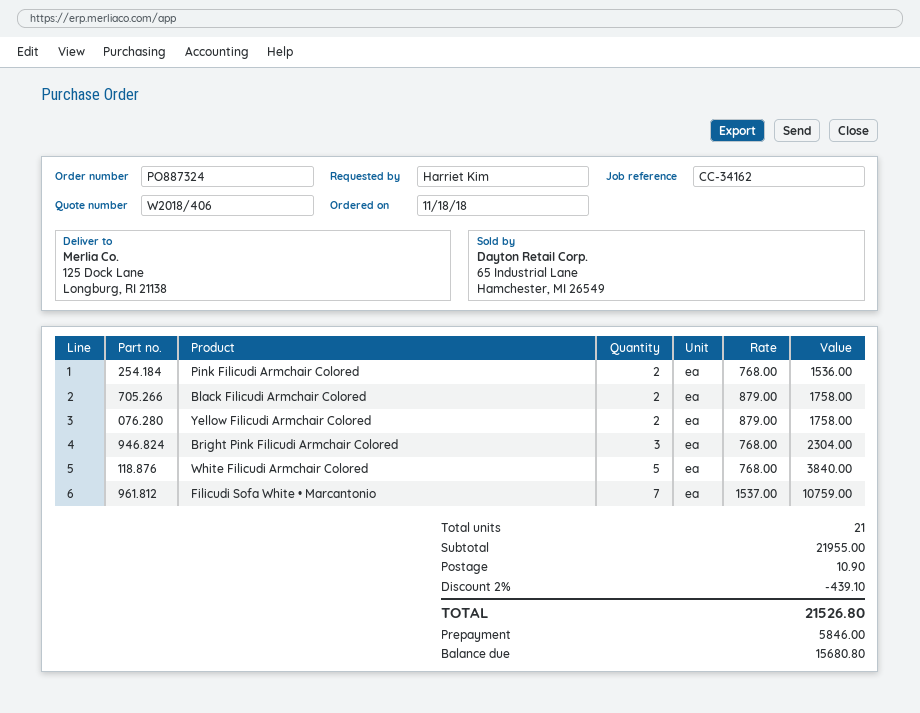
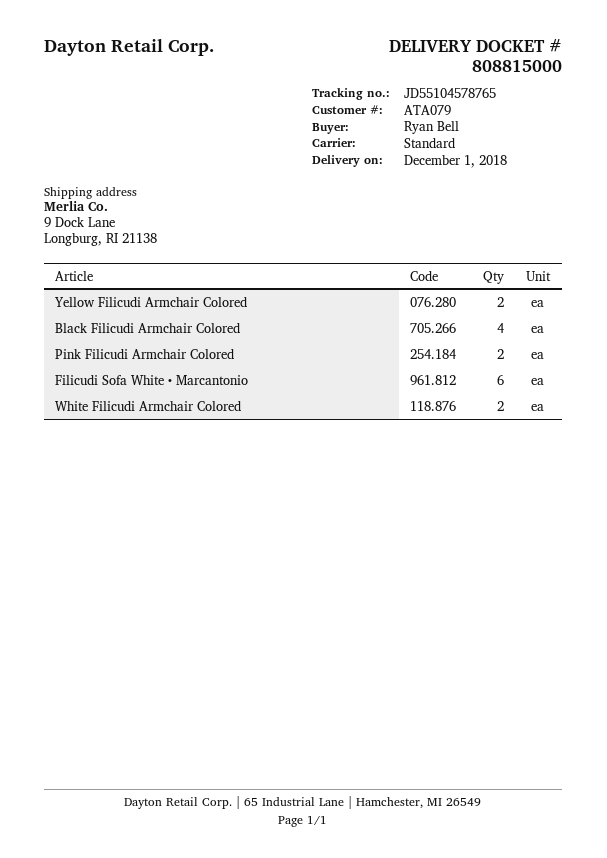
ordered by: Harriet Kim -> Ryan Bell
ship to: 125 Dock Lane, Longburg, RI 21138 -> 9 Dock Lane, Longburg, RI 21138
Black Filicudi Armchair Colored: 2 -> 4
Bright Pink Filicudi Armchair Colored: 3 -> none
White Filicudi Armchair Colored: 5 -> 2
Filicudi Sofa White • Marcantonio: 7 -> 6

